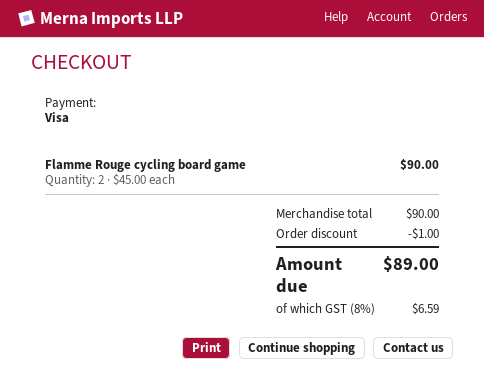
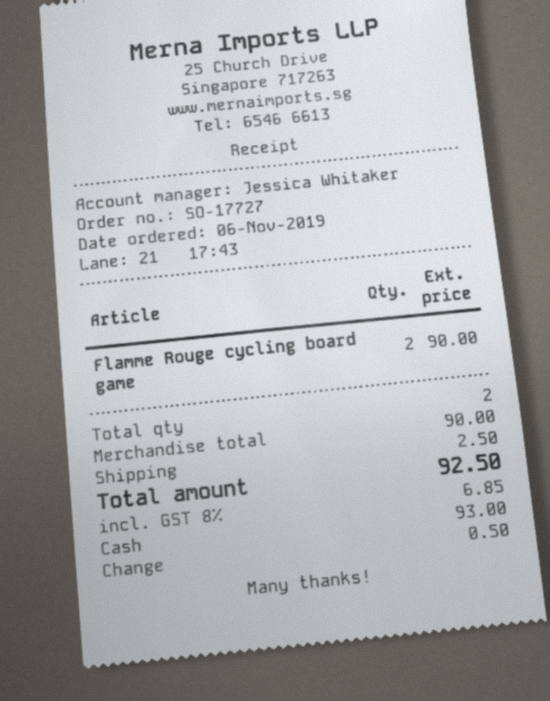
payment method: Visa -> cash
discount: 1.00 -> none
shipping: none -> 2.50
tax: 8% = 6.59 -> 8% = 6.85
total: 89.00 -> 92.50

